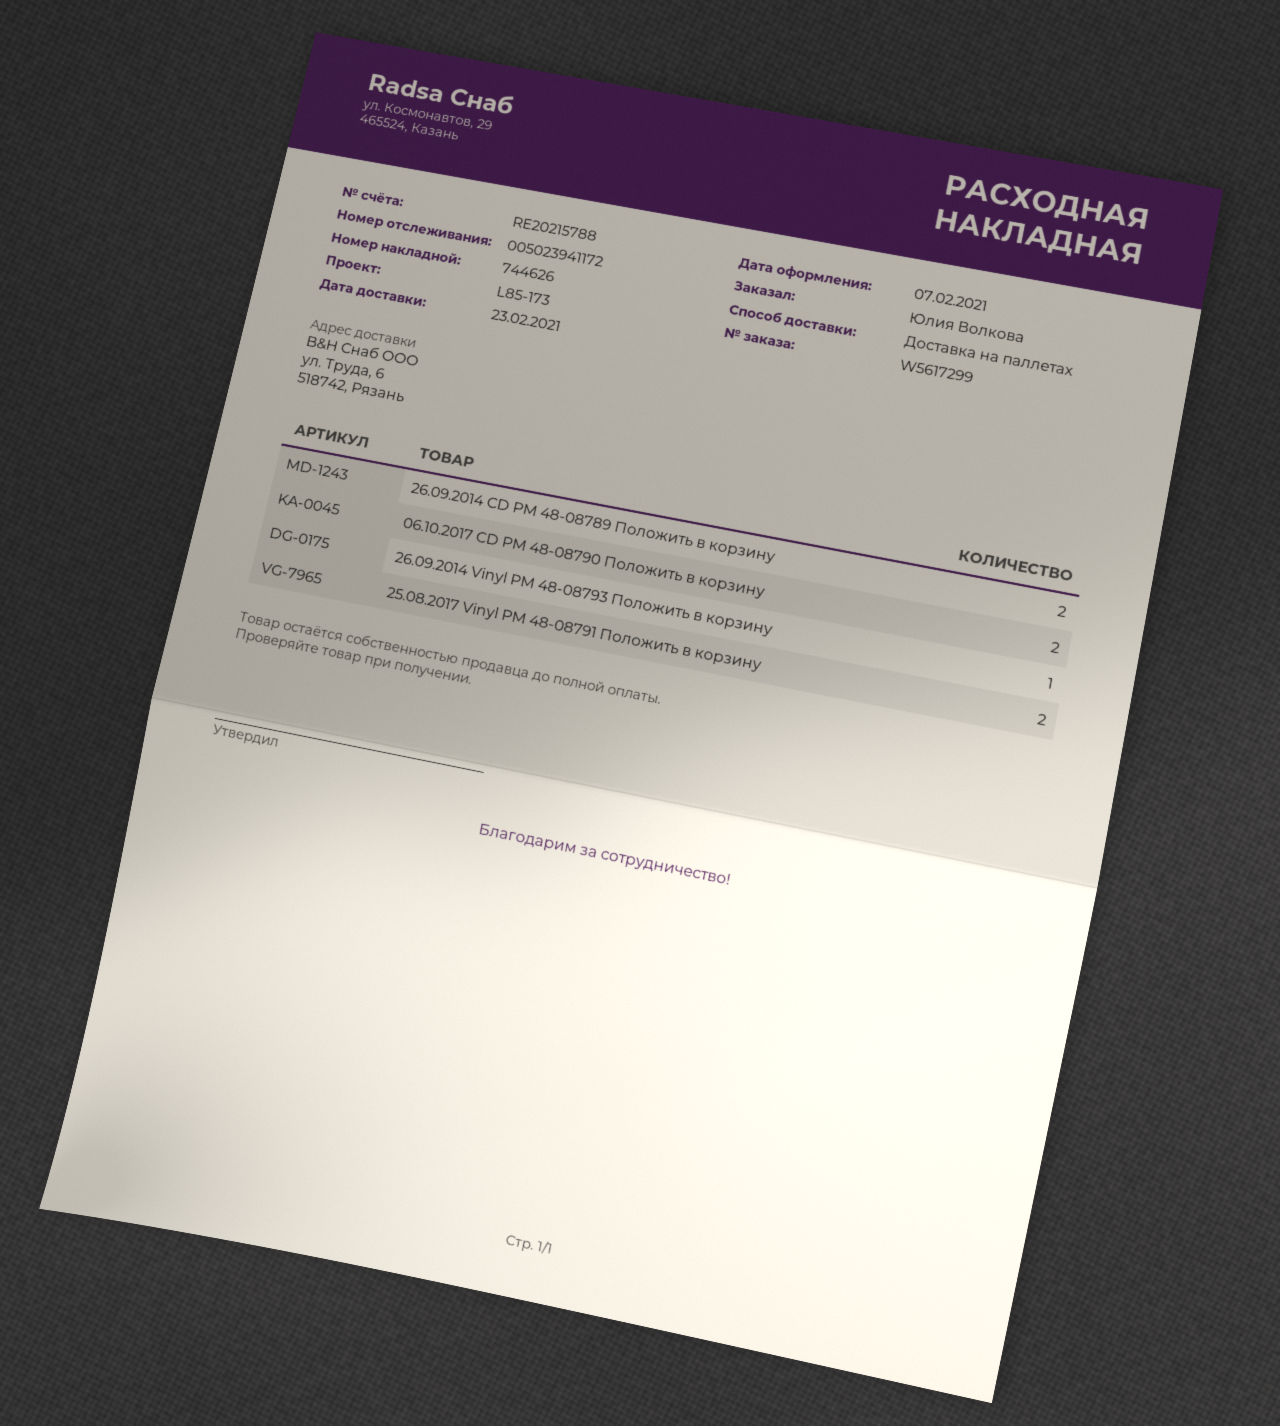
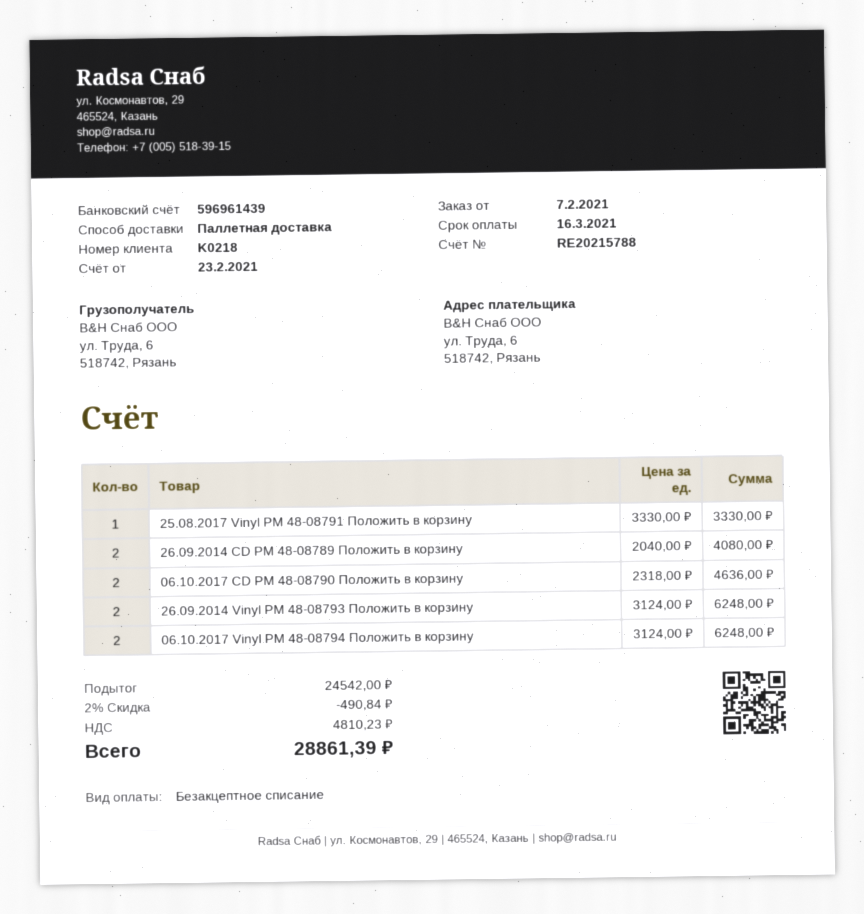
26.09.2014 Vinyl PM 48-08793 Положить в корзину: 1 -> 2
25.08.2017 Vinyl PM 48-08791 Положить в корзину: 2 -> 1
06.10.2017 Vinyl PM 48-08794 Положить в корзину: none -> 2

